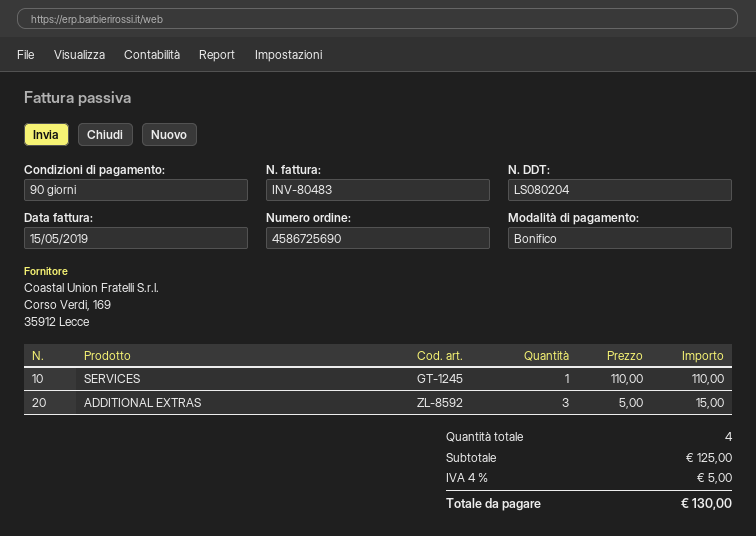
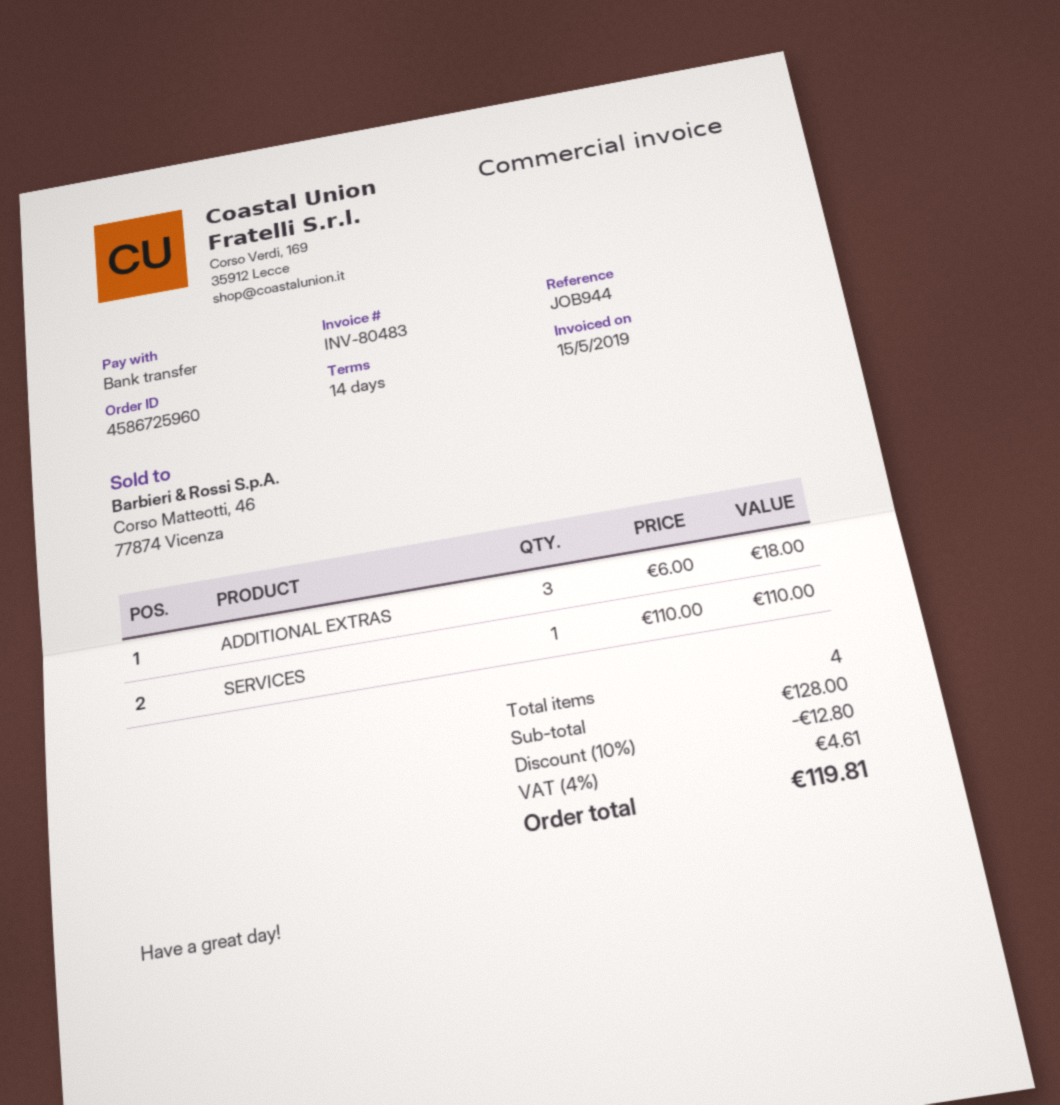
order number: 4586725690 -> 4586725960
payment terms: 90 days -> 14 days
ADDITIONAL EXTRAS: 3 x 5.00 = 15.00 -> 3 x 6.00 = 18.00
subtotal: 125.00 -> 128.00
discount: none -> 10% = 12.80
tax: 4% = 5.00 -> 4% = 4.61
total: 130.00 -> 119.81

